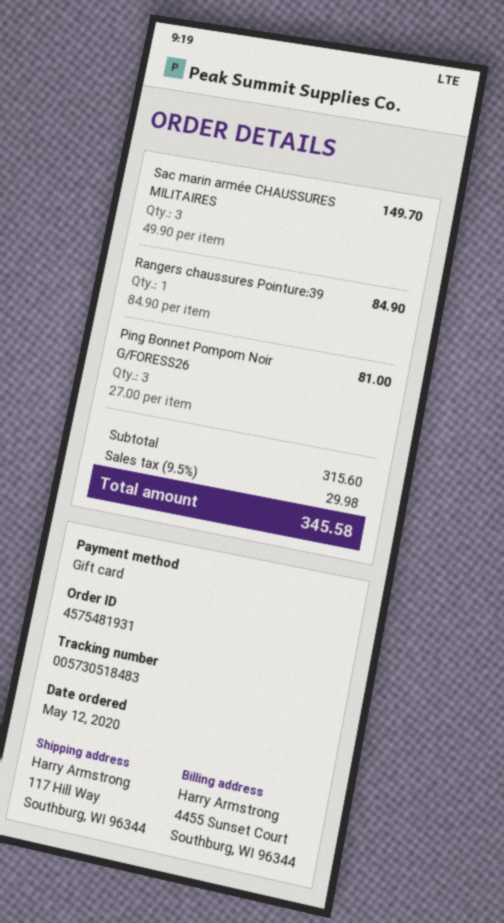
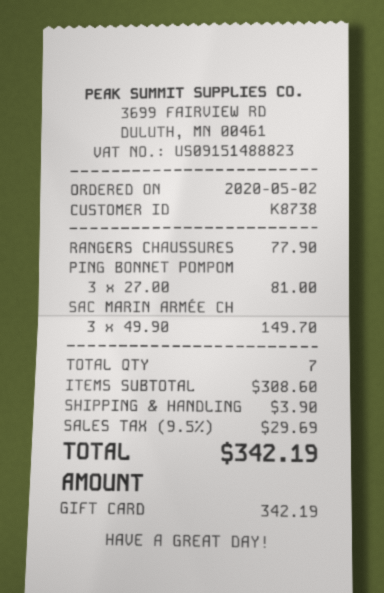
order date: 2020-05-12 -> 2020-05-02
Rangers chaussures Pointure:39: 1 x 84.90 = 84.90 -> 1 x 77.90 = 77.90
subtotal: 315.60 -> 308.60
shipping: none -> 3.90
tax: 9.5% = 29.98 -> 9.5% = 29.69
total: 345.58 -> 342.19

